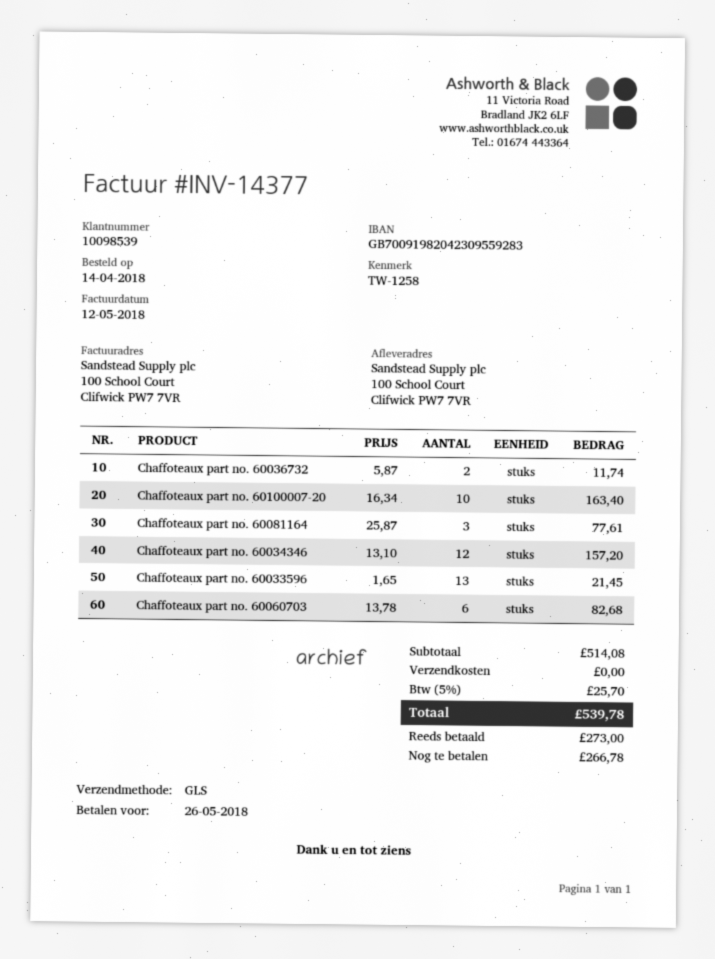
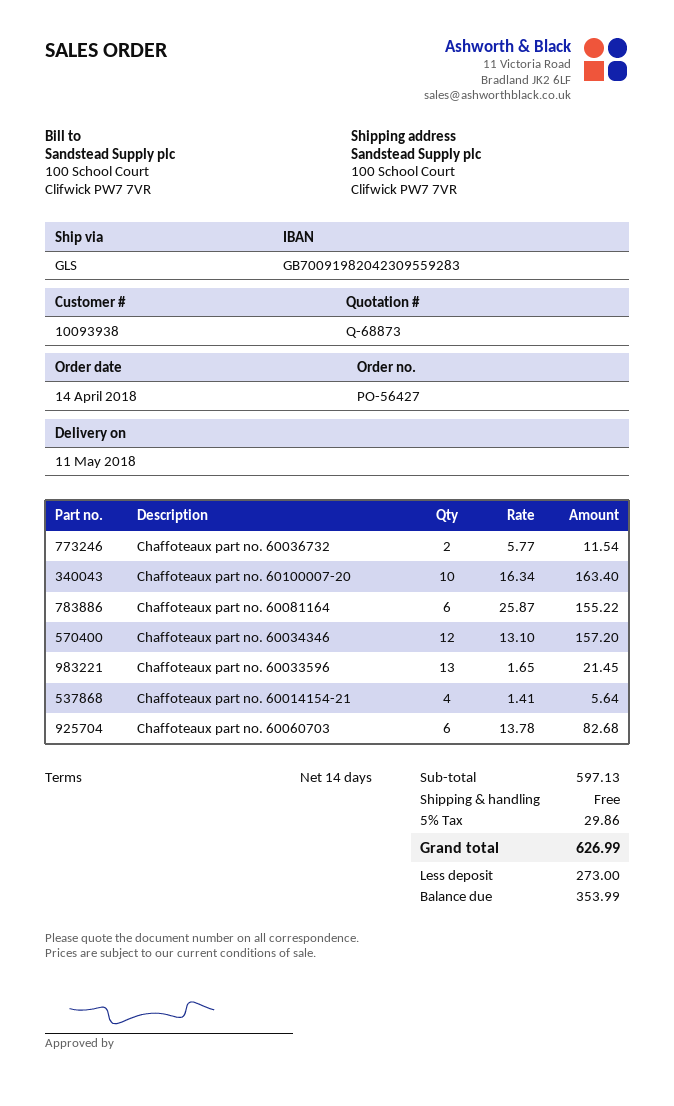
customer number: 10098539 -> 10093938
Chaffoteaux part no. 60036732: 2 x 5.87 = 11.74 -> 2 x 5.77 = 11.54
Chaffoteaux part no. 60081164: 3 x 25.87 = 77.61 -> 6 x 25.87 = 155.22
Chaffoteaux part no. 60014154-21: none -> 4 x 1.41 = 5.64
subtotal: 514.08 -> 597.13
tax: 5% = 25.70 -> 5% = 29.86
total: 539.78 -> 626.99
balance: 266.78 -> 353.99

